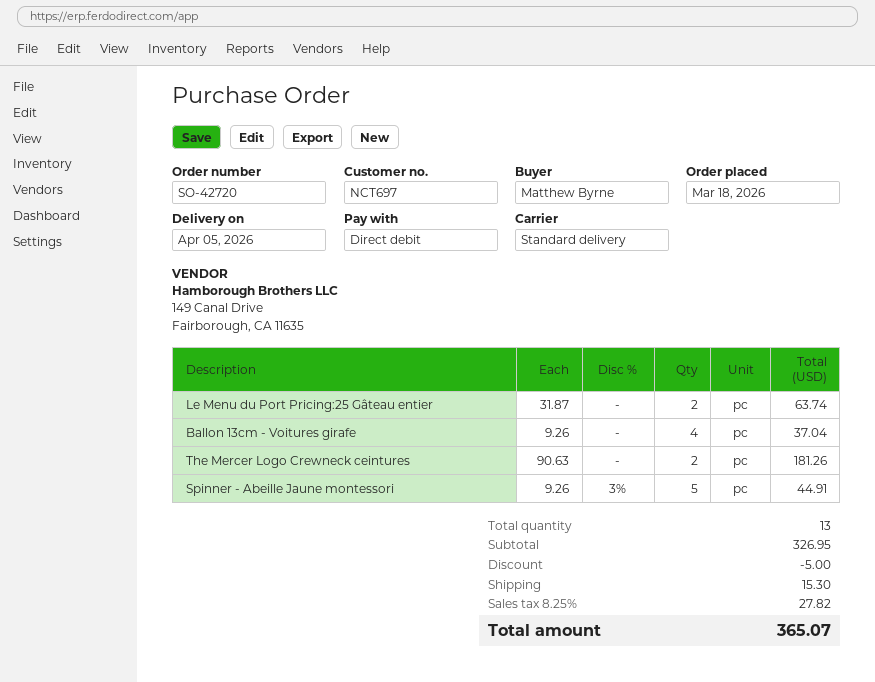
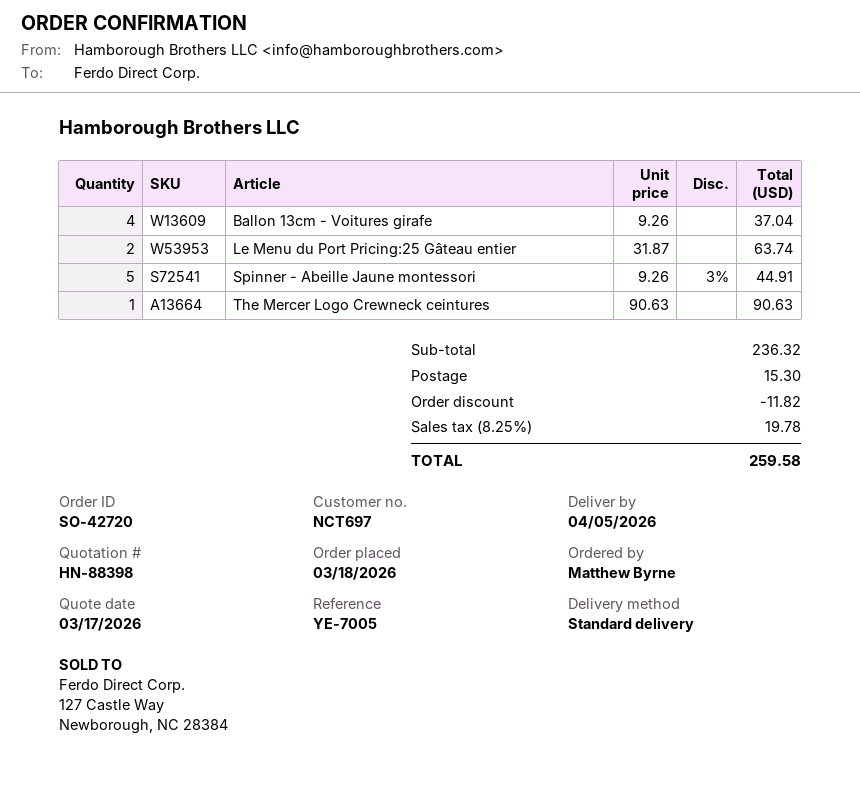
The Mercer Logo Crewneck ceintures: 2 x 90.63 = 181.26 -> 1 x 90.63 = 90.63
subtotal: 326.95 -> 236.32
discount: 5.00 -> 11.82
tax: 8.25% = 27.82 -> 8.25% = 19.78
total: 365.07 -> 259.58

